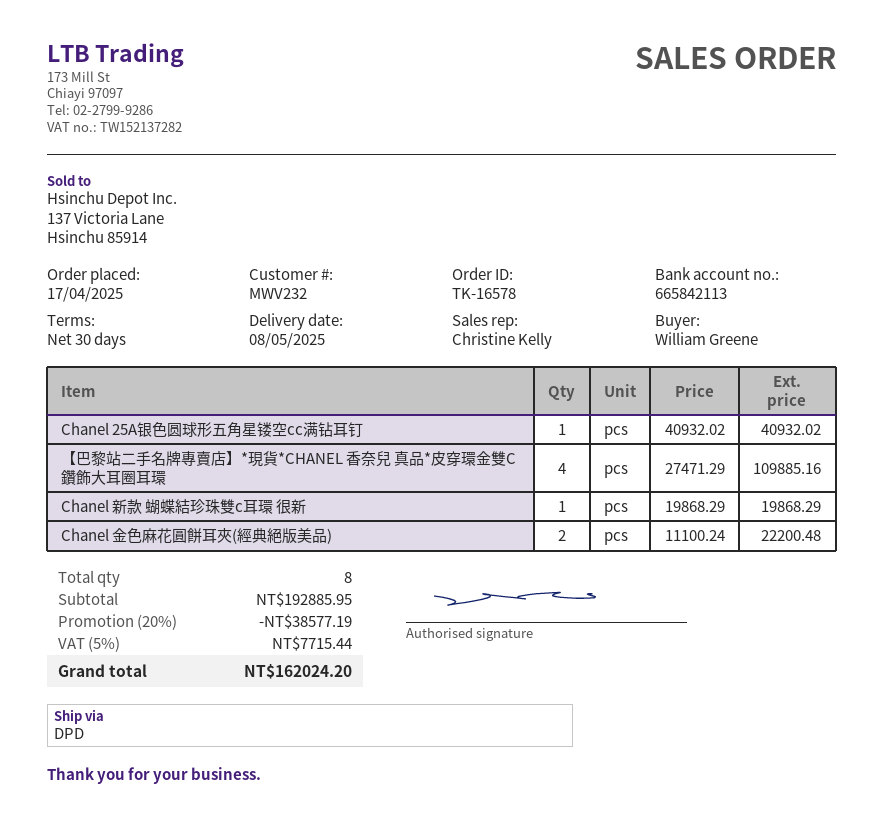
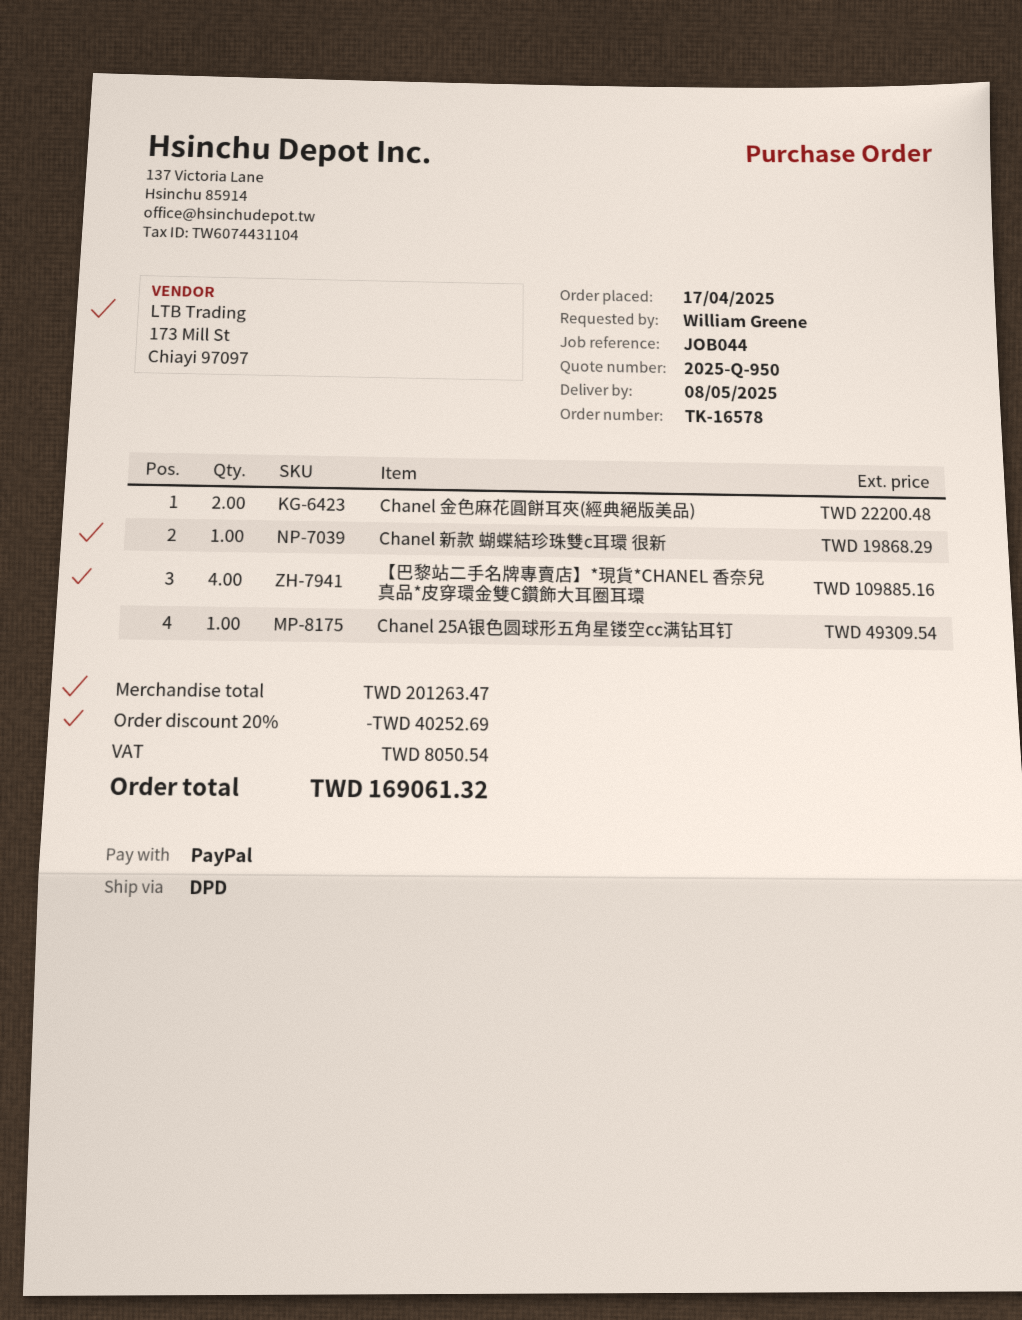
Chanel 25A银色圆球形五角星镂空cc满钻耳钉: 1 for 40932.02 -> 1 for 49309.54
subtotal: 192885.95 -> 201263.47
discount: 20% = 38577.19 -> 20% = 40252.69
tax: 7715.44 -> 8050.54
total: 162024.20 -> 169061.32

